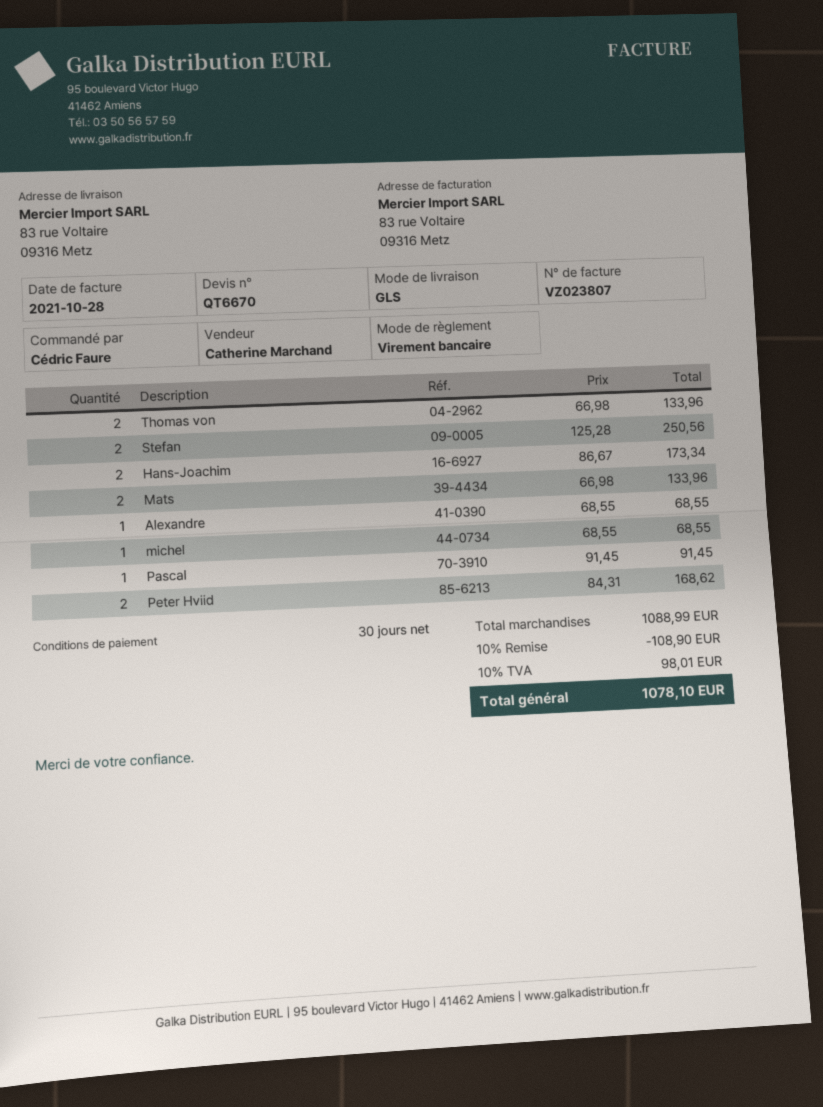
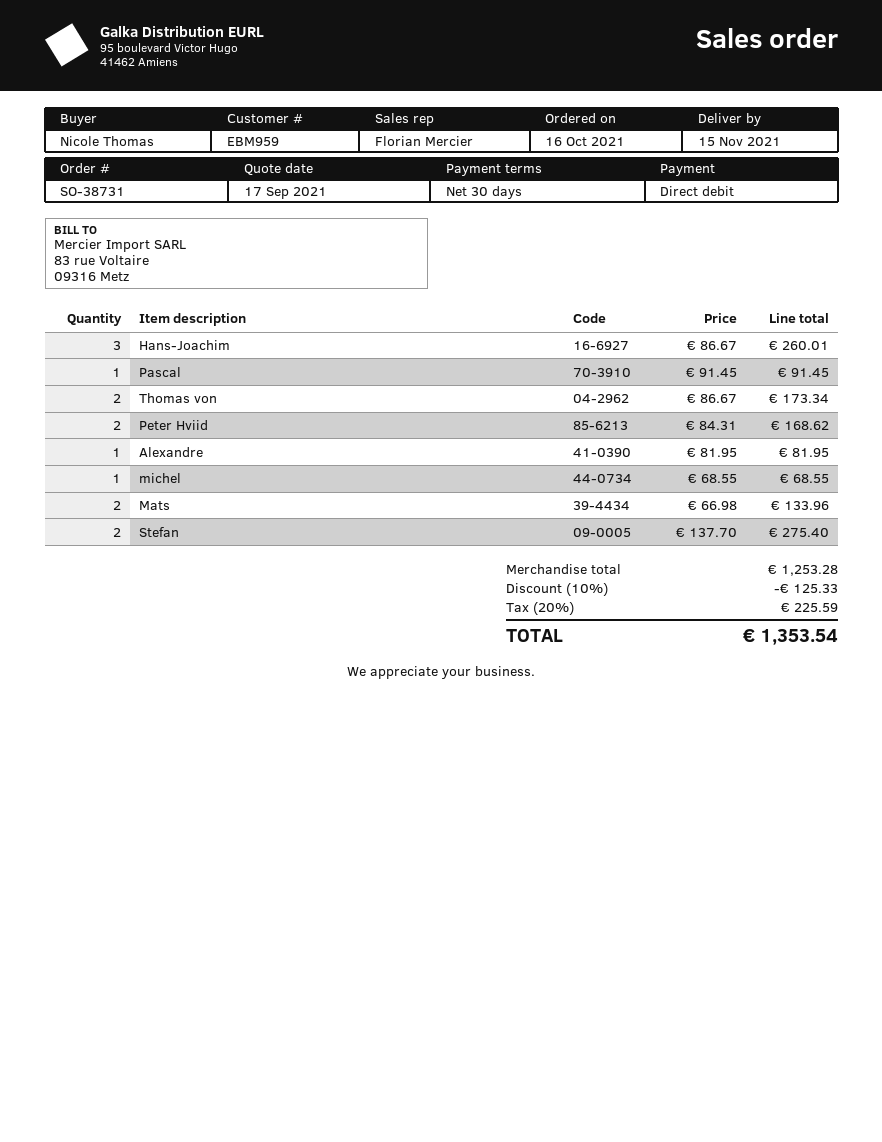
ordered by: Cédric Faure -> Nicole Thomas
sales rep: Catherine Marchand -> Florian Mercier
payment method: bank transfer -> direct debit
Thomas von: 2 x 66.98 = 133.96 -> 2 x 86.67 = 173.34
Stefan: 2 x 125.28 = 250.56 -> 2 x 137.70 = 275.40
Hans-Joachim: 2 x 86.67 = 173.34 -> 3 x 86.67 = 260.01
Alexandre: 1 x 68.55 = 68.55 -> 1 x 81.95 = 81.95
subtotal: 1088.99 -> 1253.28
discount: 10% = 108.90 -> 10% = 125.33
tax: 10% = 98.01 -> 20% = 225.59
total: 1078.10 -> 1353.54

